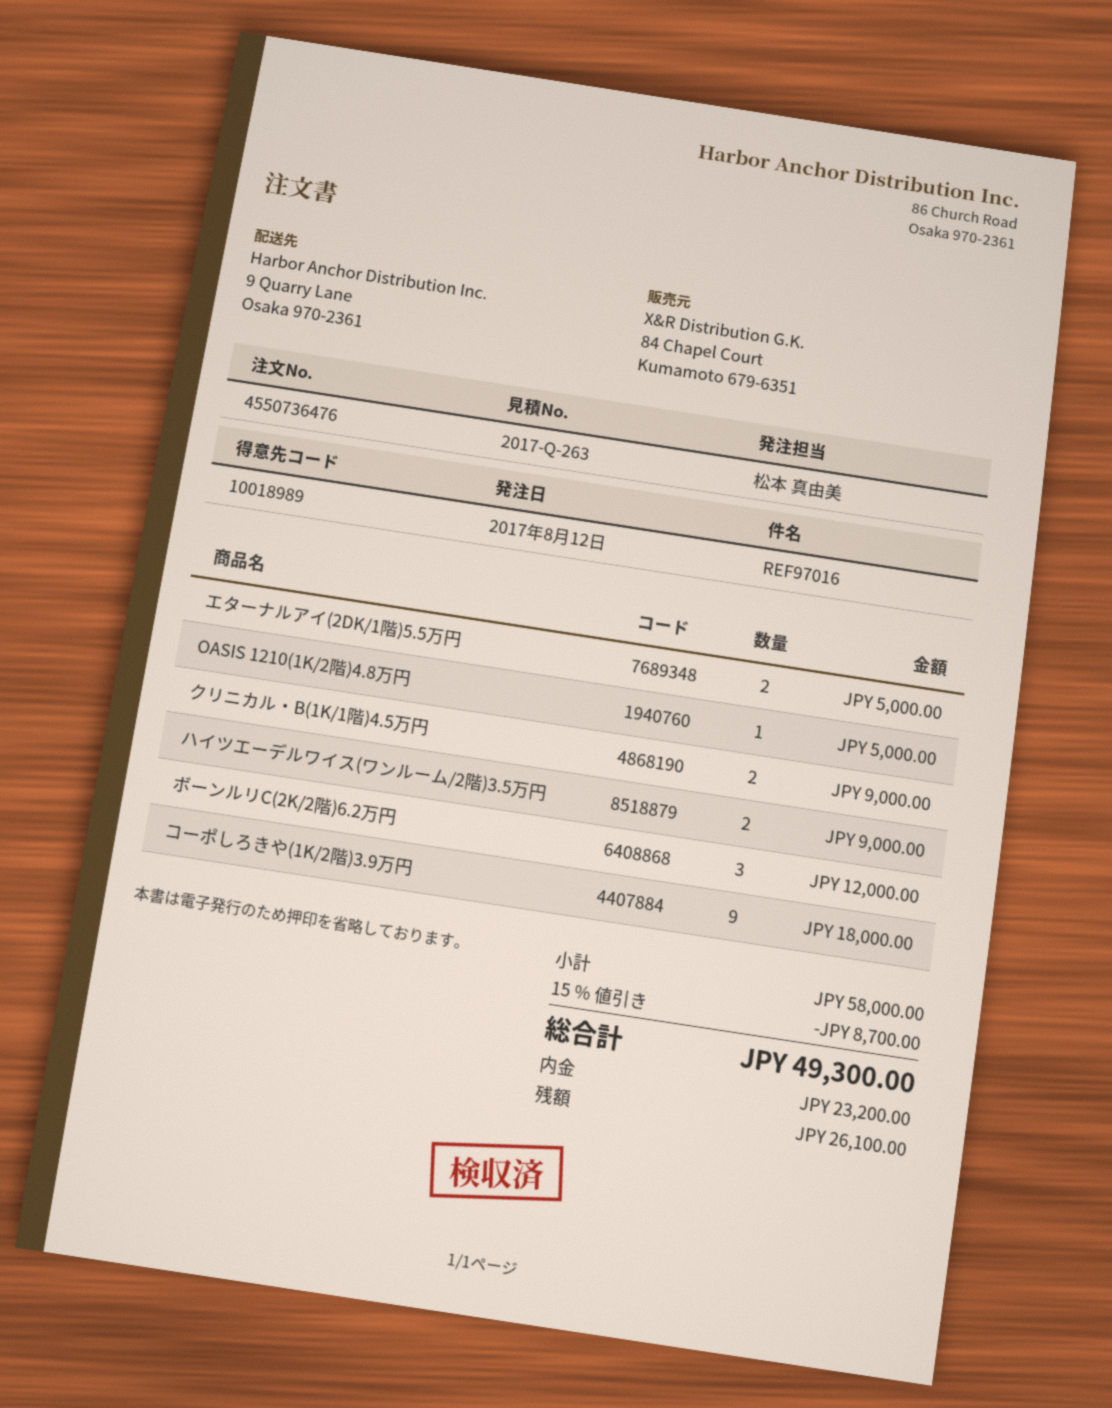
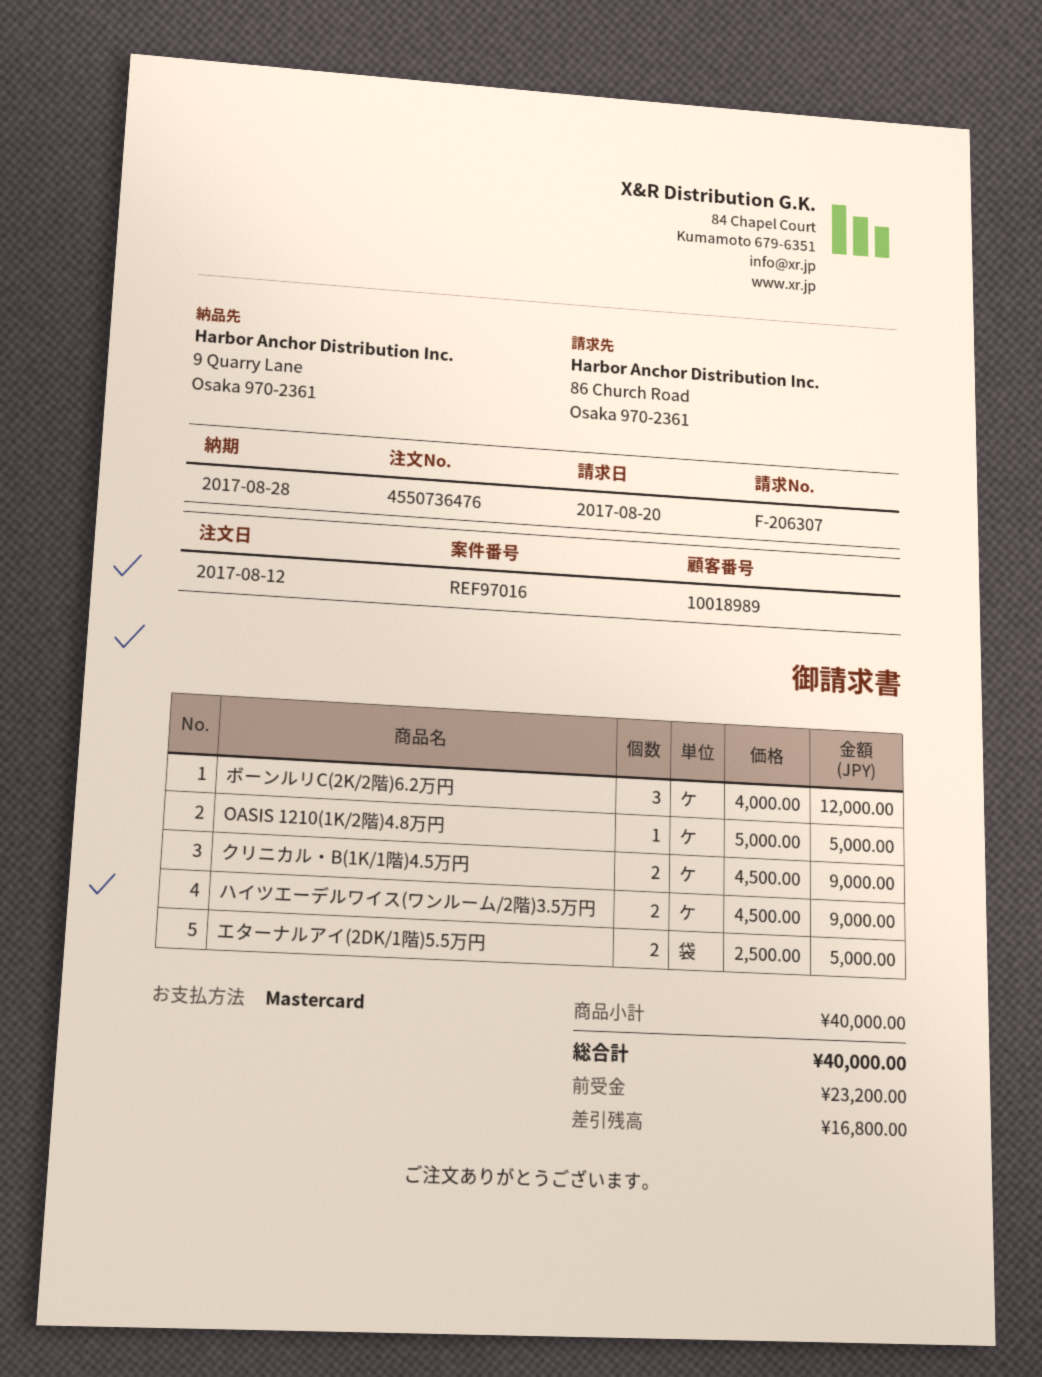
コーポしろきや(1K/2階)3.9万円: 9 for 18000.00 -> none
subtotal: 58000.00 -> 40000.00
discount: 15% = 8700.00 -> none
total: 49300.00 -> 40000.00
balance: 26100.00 -> 16800.00

